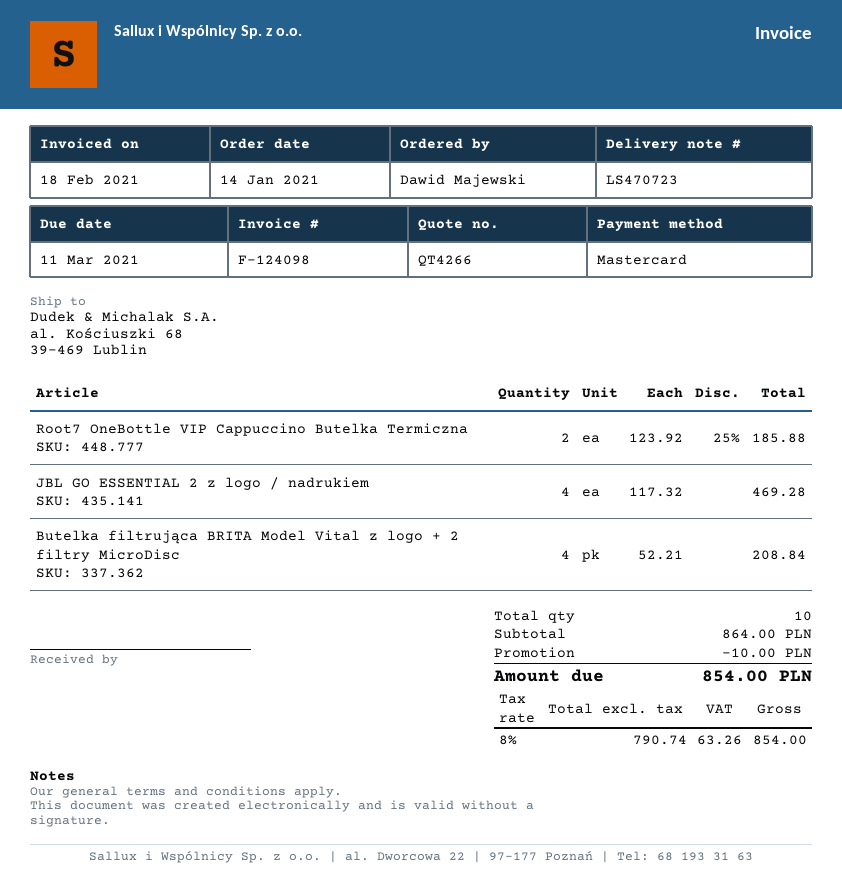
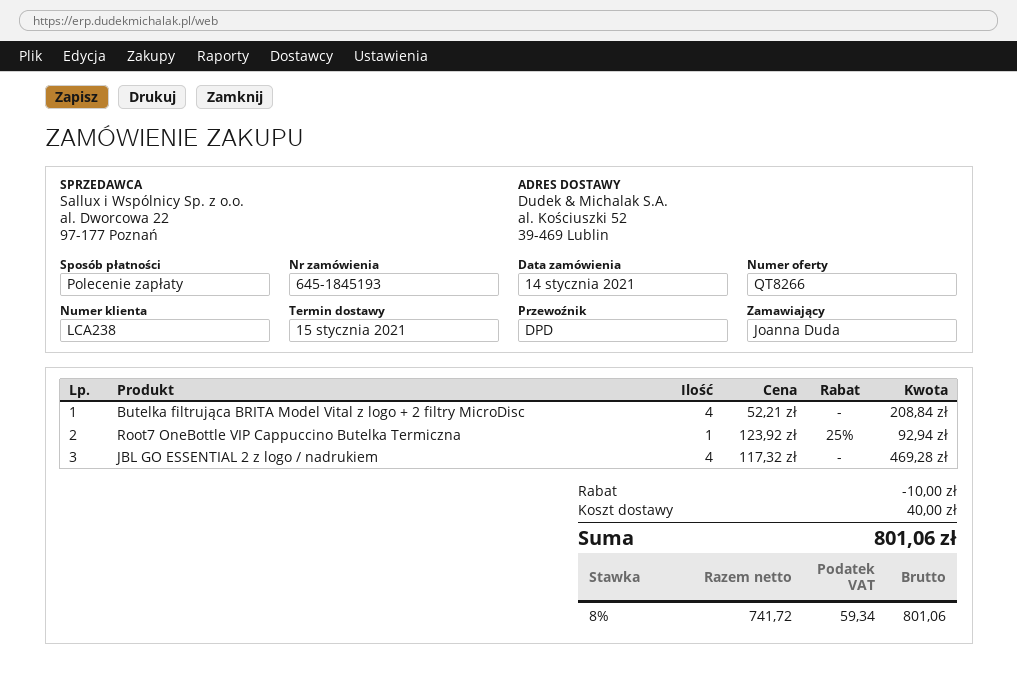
quote number: QT4266 -> QT8266
ordered by: Dawid Majewski -> Joanna Duda
payment method: Mastercard -> direct debit
ship to: al. Kościuszki 68, 39-469 Lublin -> al. Kościuszki 52, 39-469 Lublin
Root7 OneBottle VIP Cappuccino Butelka Termiczna: 2 x 123.92 - 25% = 185.88 -> 1 x 123.92 - 25% = 92.94
shipping: none -> 40.00
net: 790.74 -> 741.72
tax: 8% = 63.26 -> 8% = 59.34
total: 854.00 -> 801.06

